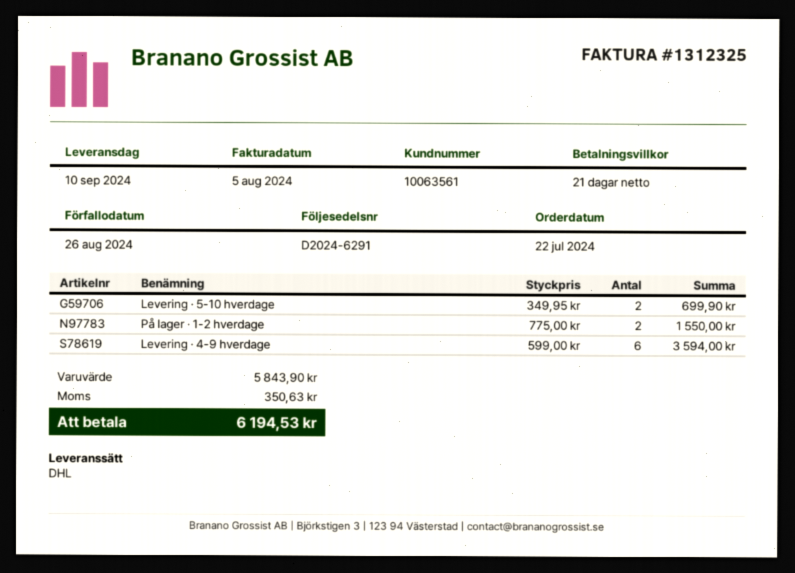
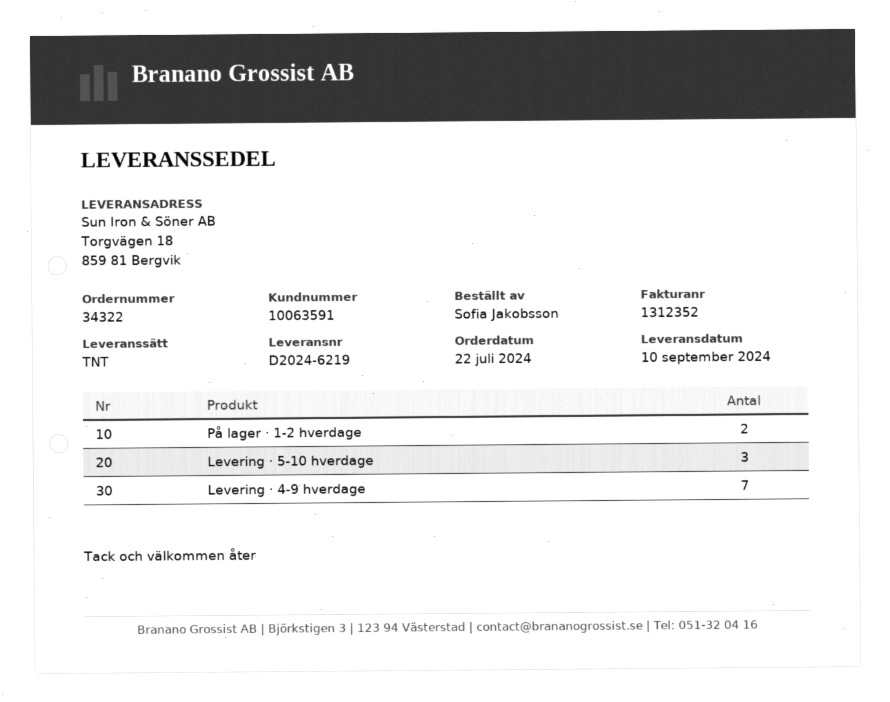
delivery note number: D2024-6291 -> D2024-6219
invoice number: 1312325 -> 1312352
customer number: 10063561 -> 10063591
shipping method: DHL -> TNT
Levering · 5-10 hverdage: 2 -> 3
Levering · 4-9 hverdage: 6 -> 7

